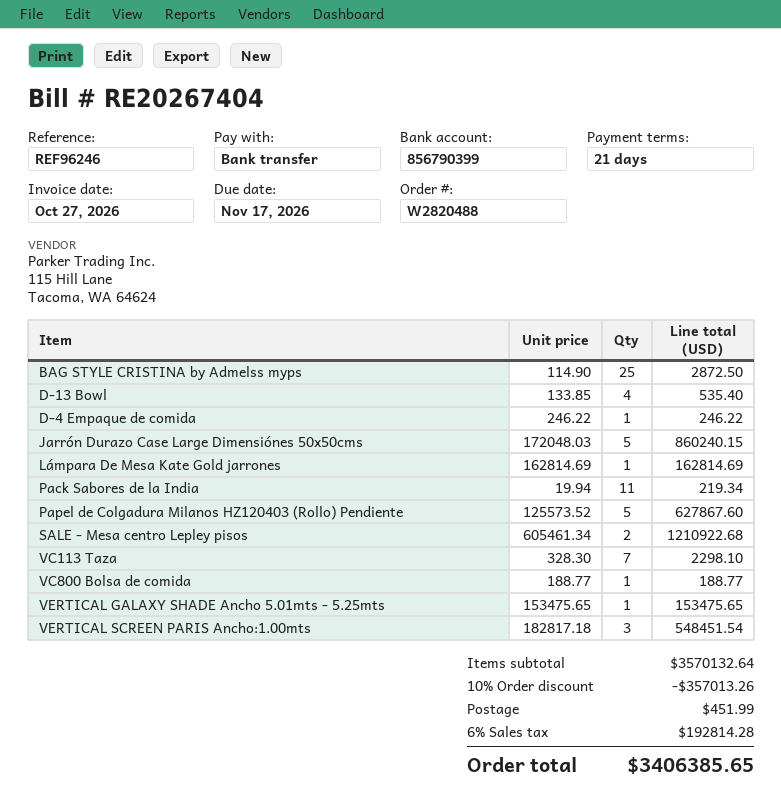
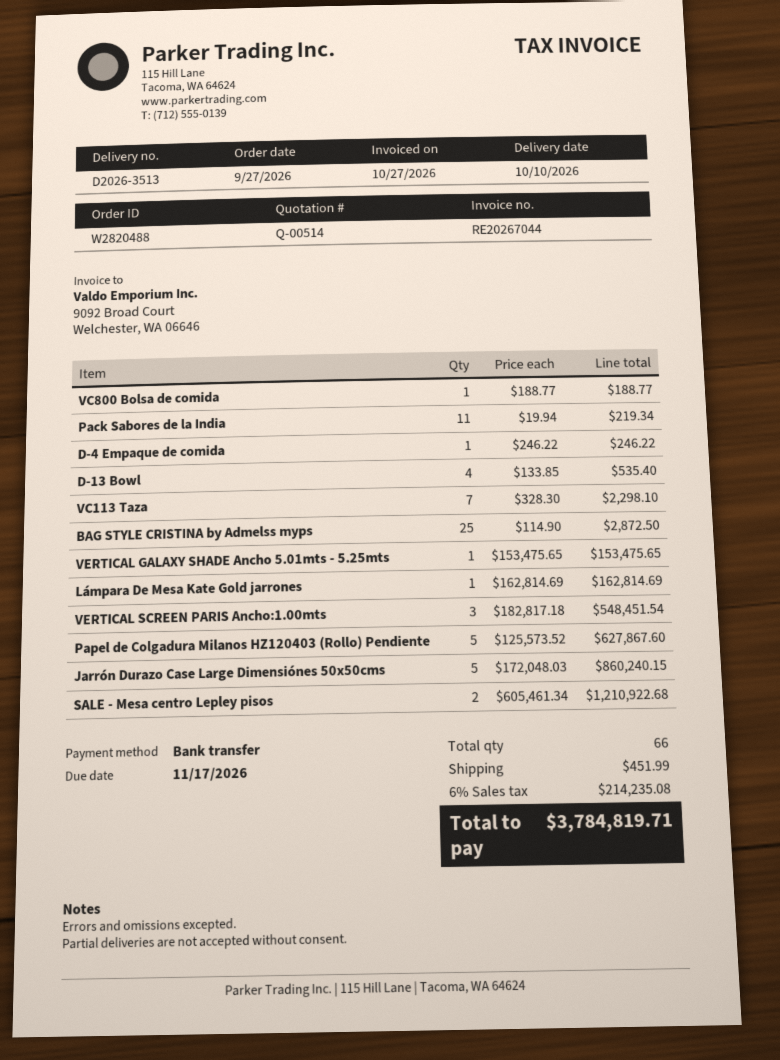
invoice number: RE20267404 -> RE20267044
discount: 10% = 357013.26 -> none
tax: 6% = 192814.28 -> 6% = 214235.08
total: 3406385.65 -> 3784819.71

